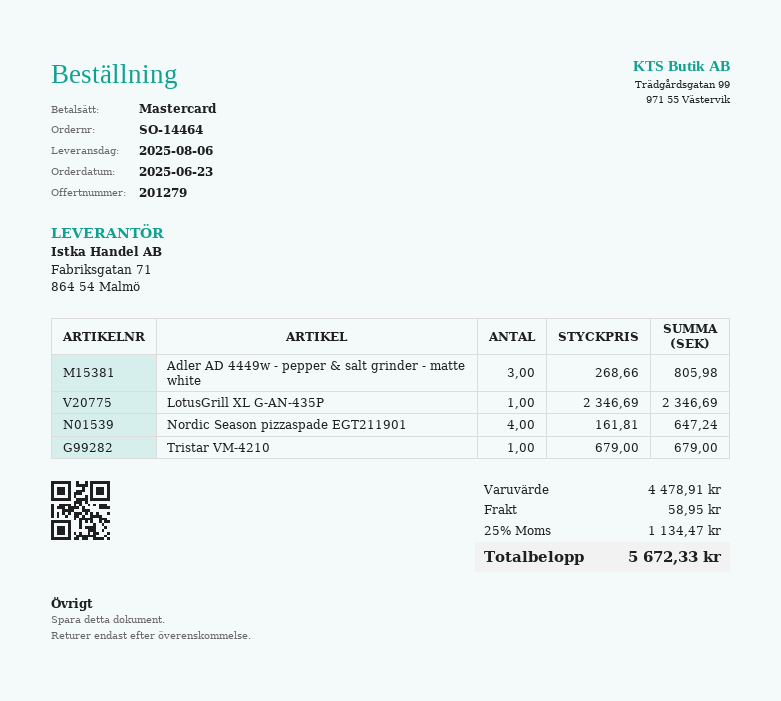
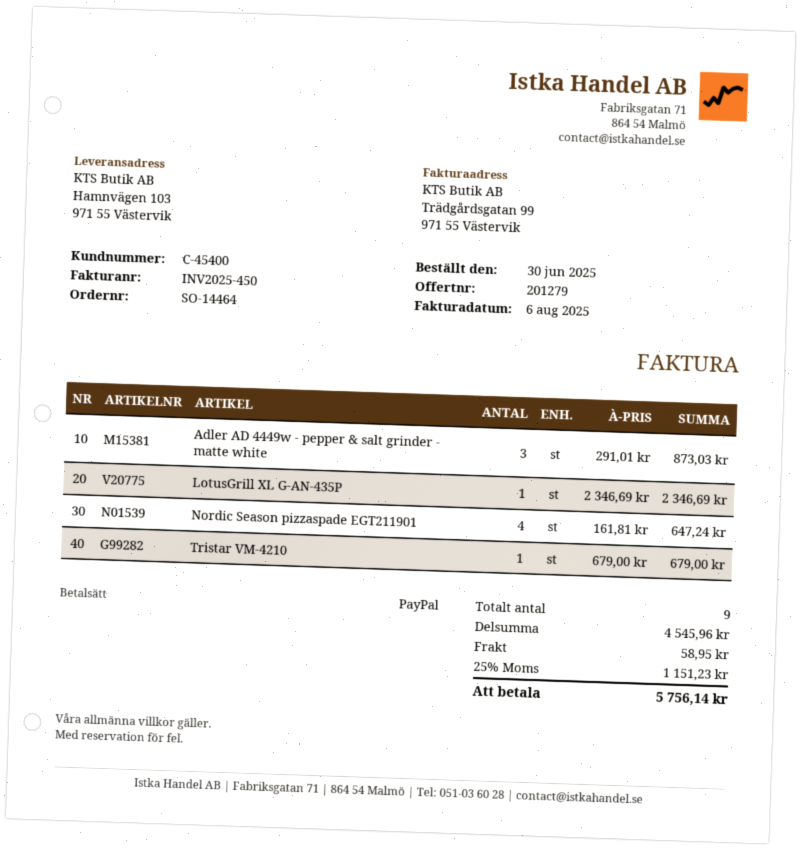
order date: 2025-06-23 -> 2025-06-30
payment method: Mastercard -> PayPal
Adler AD 4449w - pepper & salt grinder - matte white: 3 x 268.66 = 805.98 -> 3 x 291.01 = 873.03
subtotal: 4478.91 -> 4545.96
tax: 25% = 1134.47 -> 25% = 1151.23
total: 5672.33 -> 5756.14

